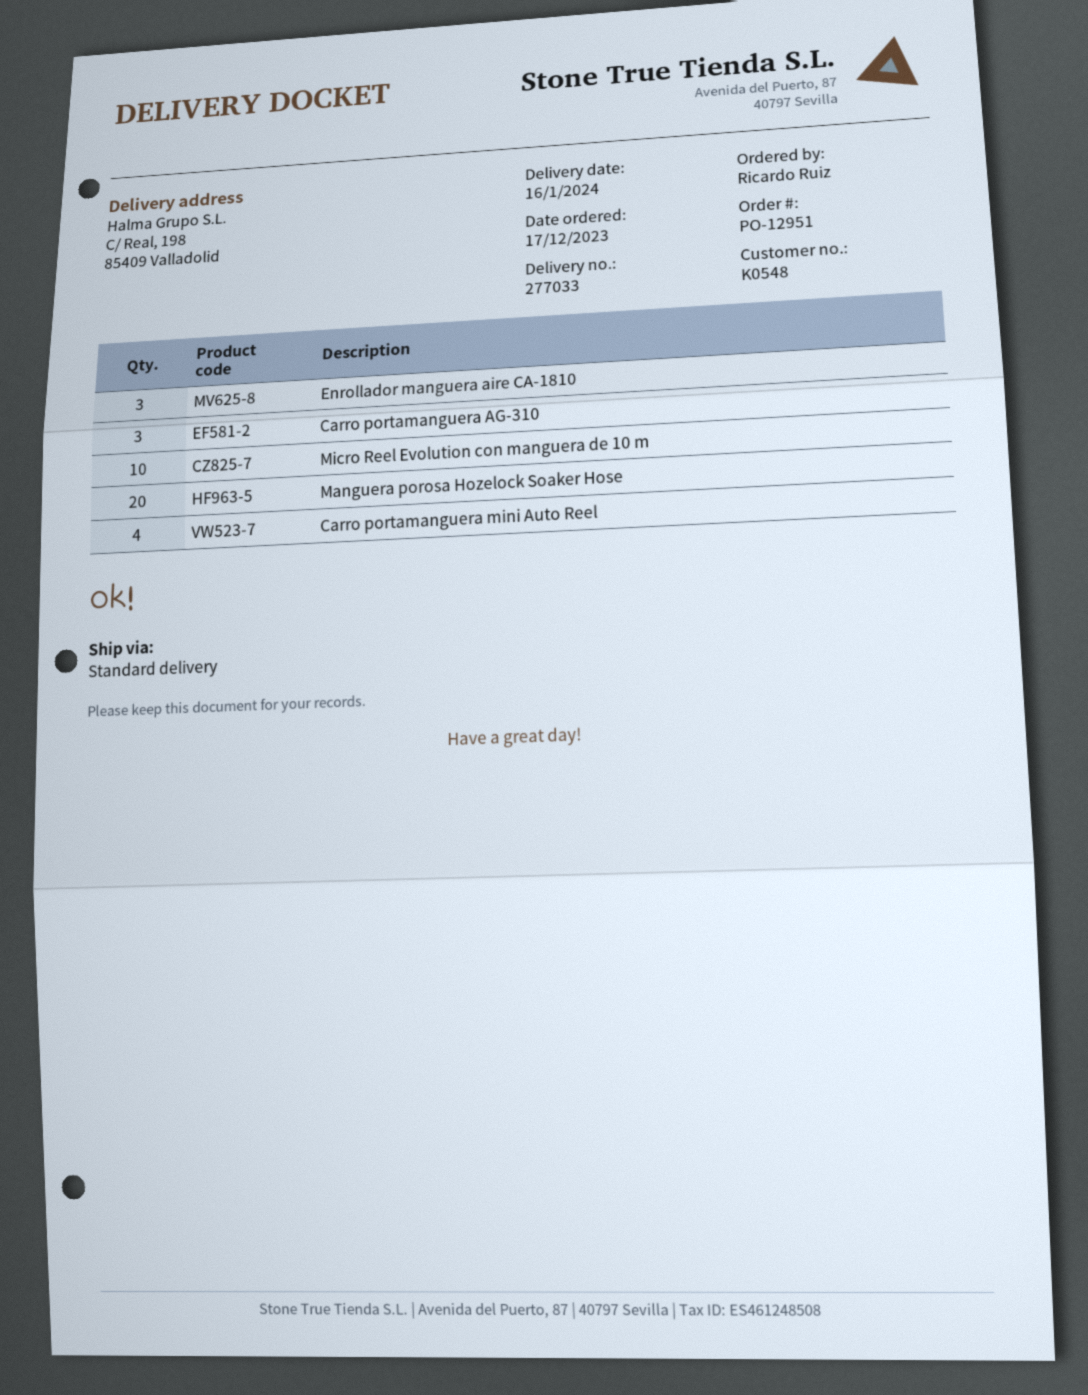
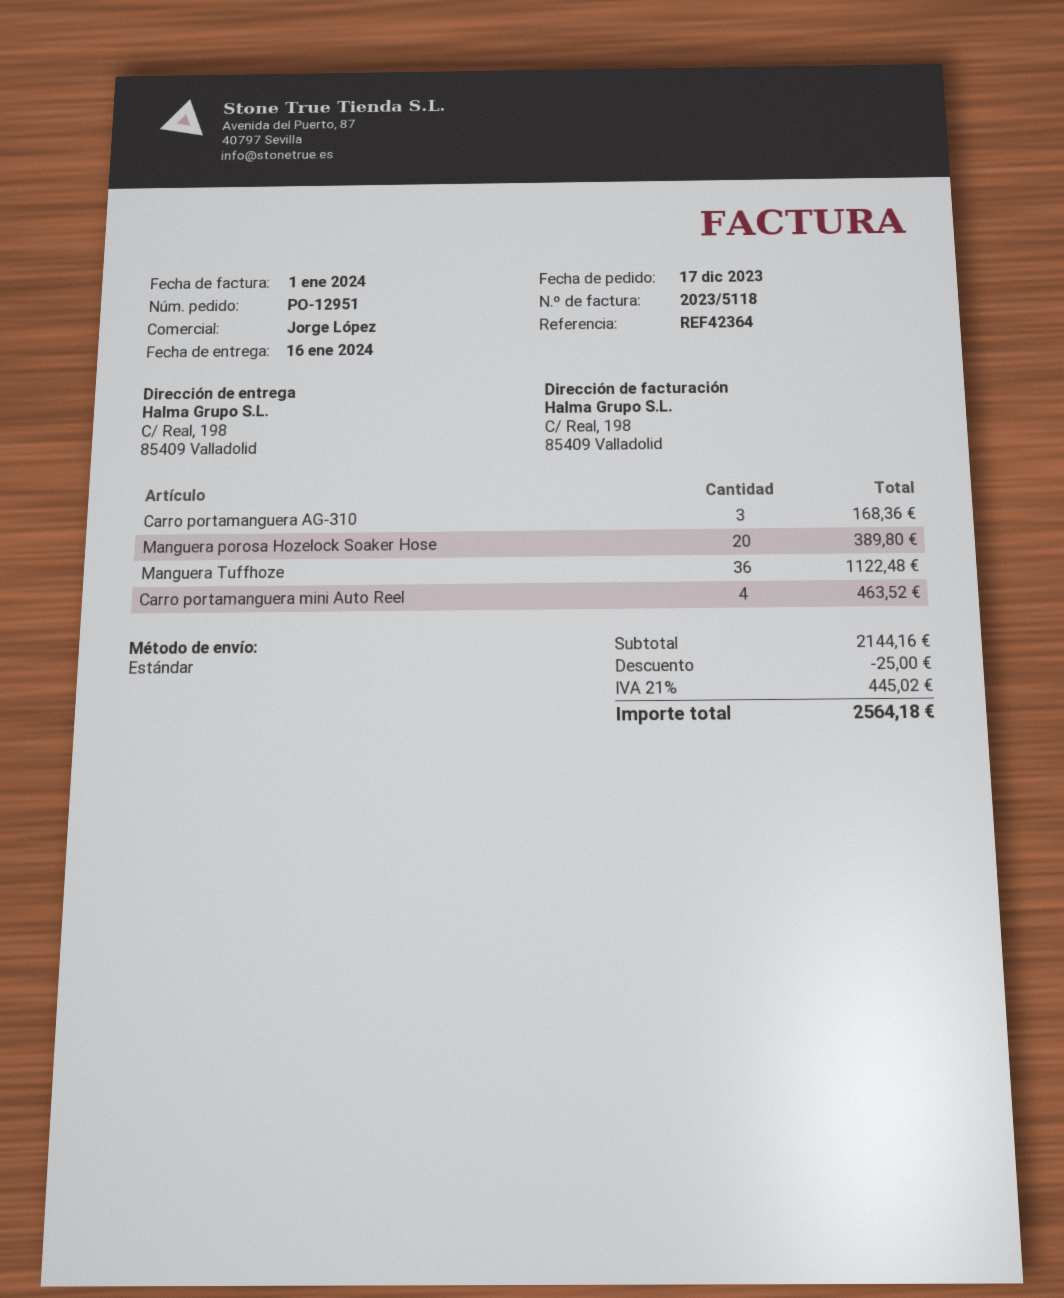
Enrollador manguera aire CA-1810: 3 -> none
Micro Reel Evolution con manguera de 10 m: 10 -> none
Manguera Tuffhoze: none -> 36

